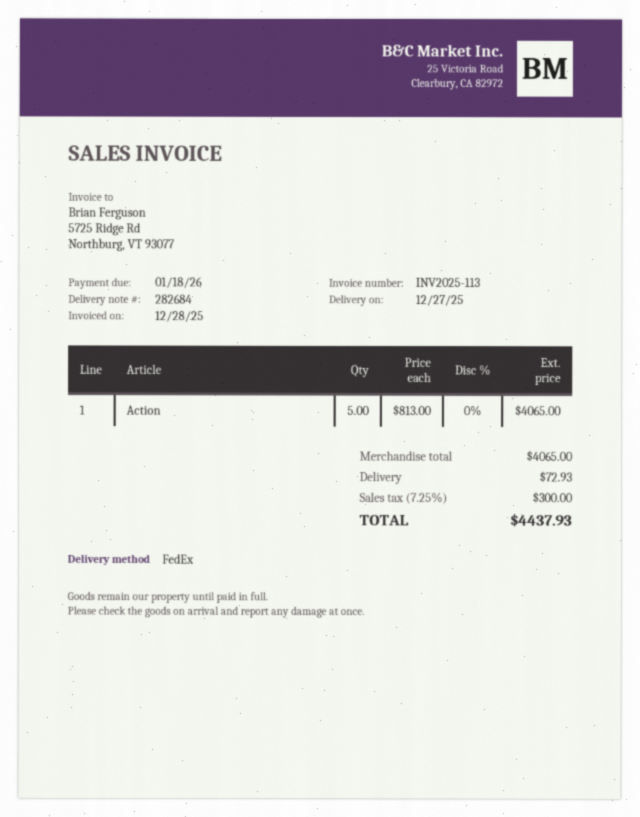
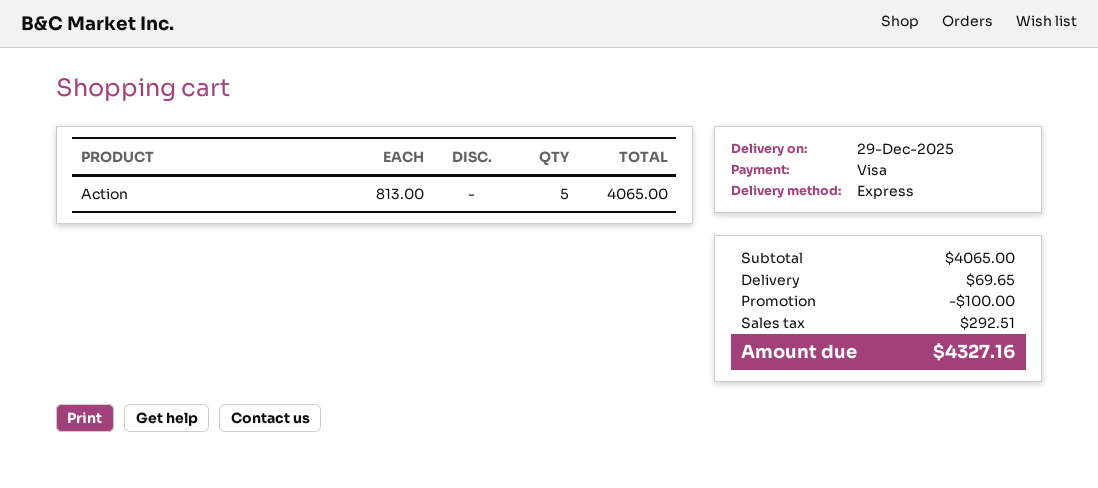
delivery date: 2025-12-27 -> 2025-12-29
shipping method: FedEx -> express
discount: none -> 100.00
shipping: 72.93 -> 69.65
tax: 300.00 -> 292.51
total: 4437.93 -> 4327.16

